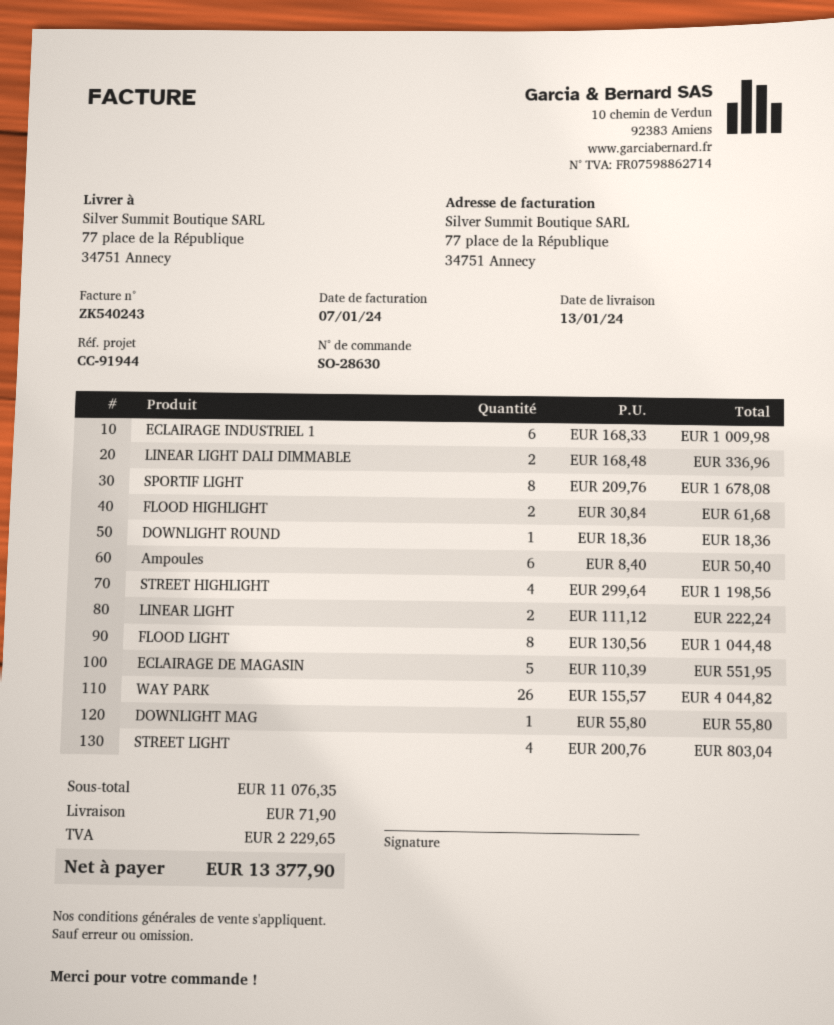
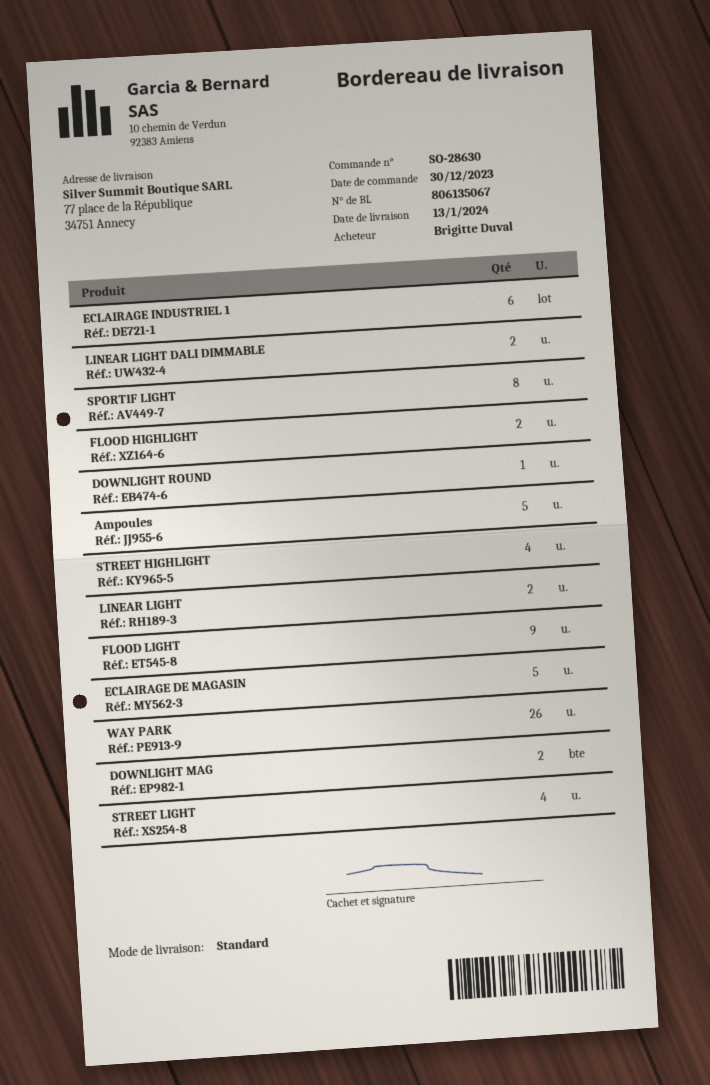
Ampoules: 6 -> 5
FLOOD LIGHT: 8 -> 9
DOWNLIGHT MAG: 1 -> 2

